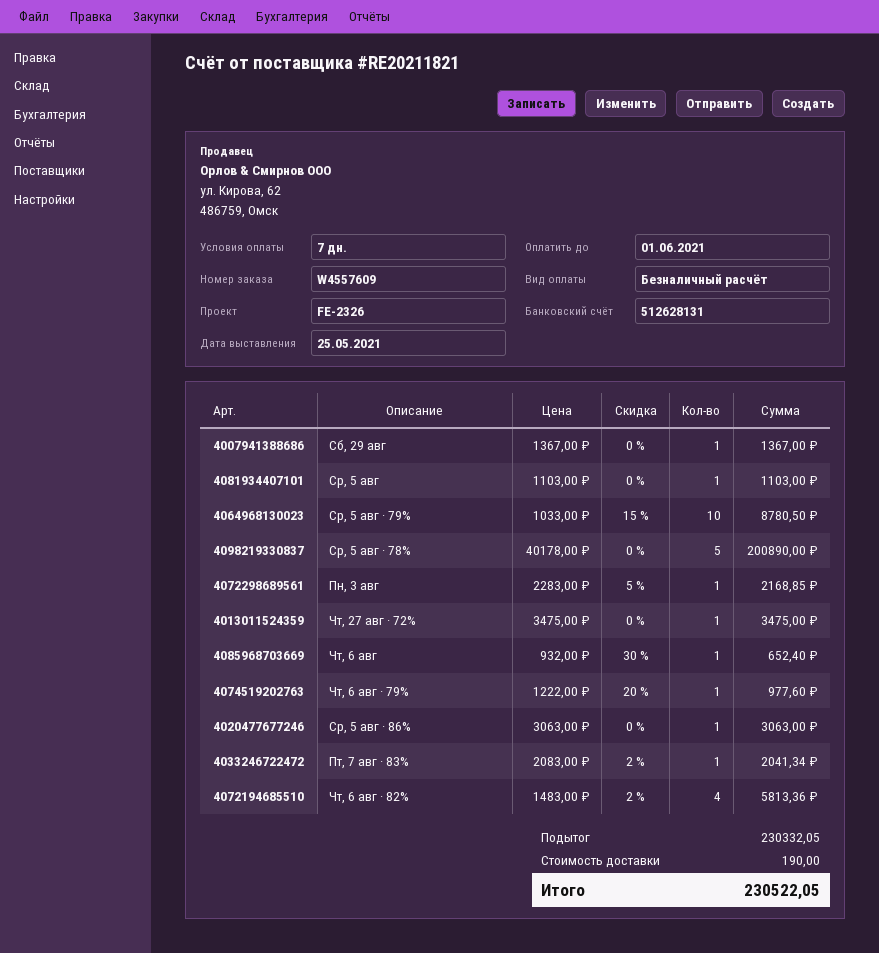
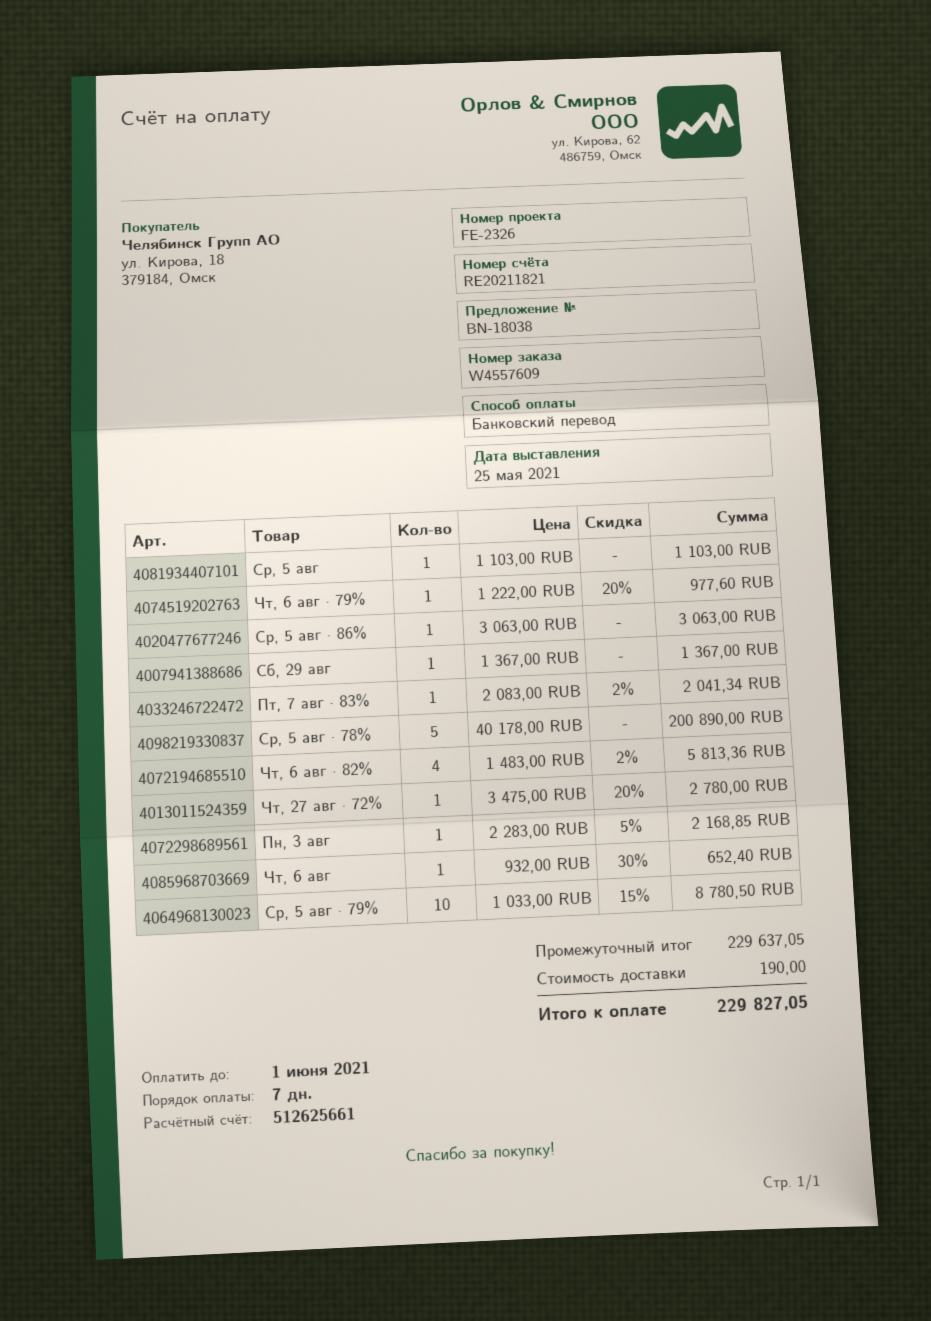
bank account: 512628131 -> 512625661
Чт, 27 авг · 72%: 1 x 3475.00 = 3475.00 -> 1 x 3475.00 - 20% = 2780.00
subtotal: 230332.05 -> 229637.05
total: 230522.05 -> 229827.05

